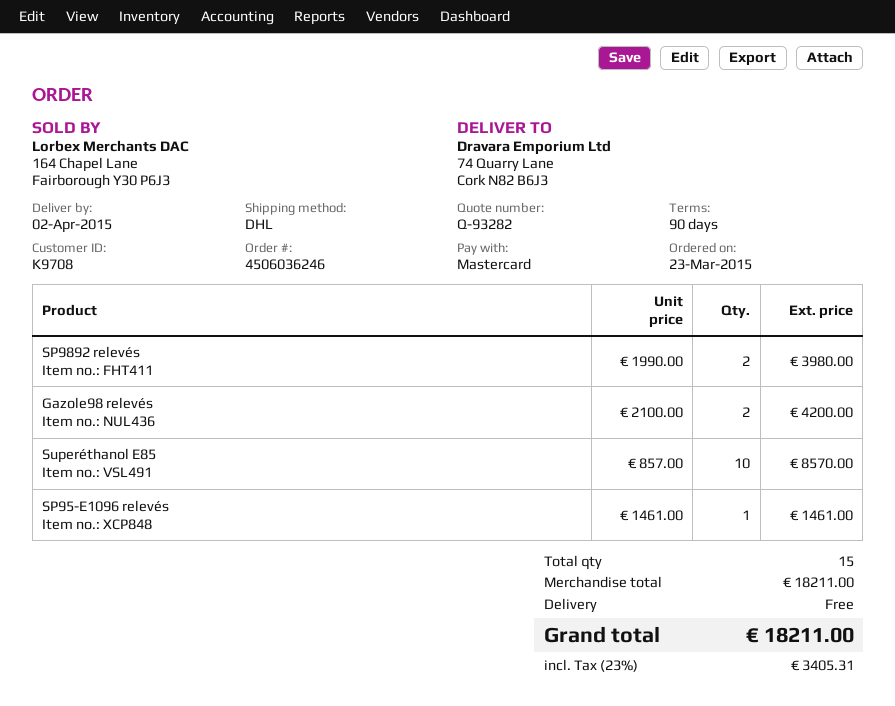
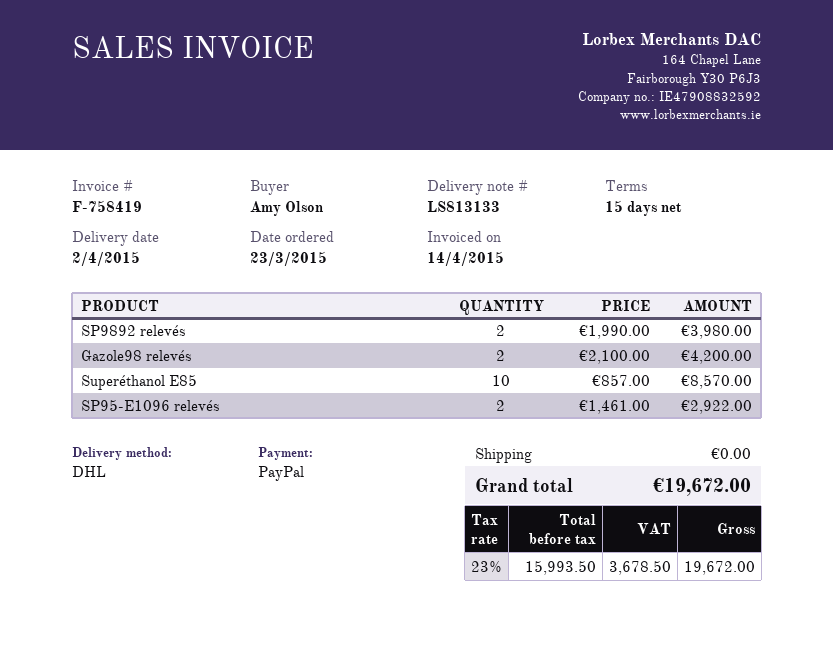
payment terms: 90 days -> 15 days
payment method: Mastercard -> PayPal
SP95-E1096 relevés: 1 x 1461.00 = 1461.00 -> 2 x 1461.00 = 2922.00
tax: 23% = 3405.31 -> 23% = 3678.50
total: 18211.00 -> 19672.00

